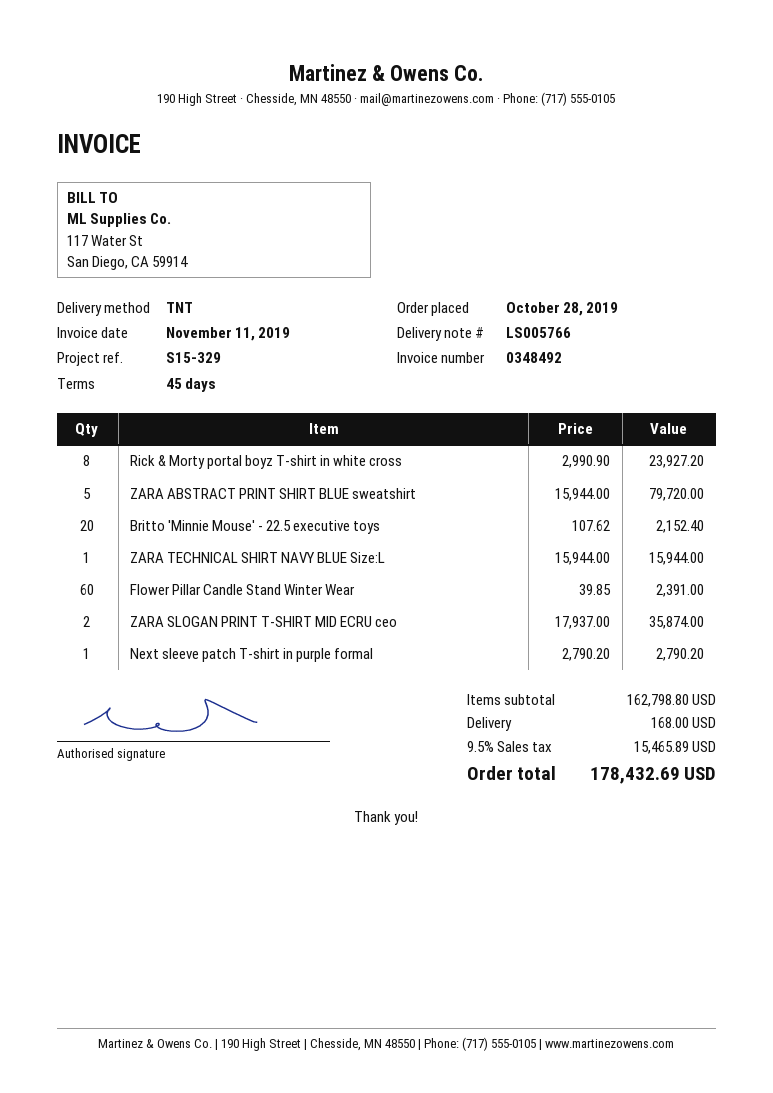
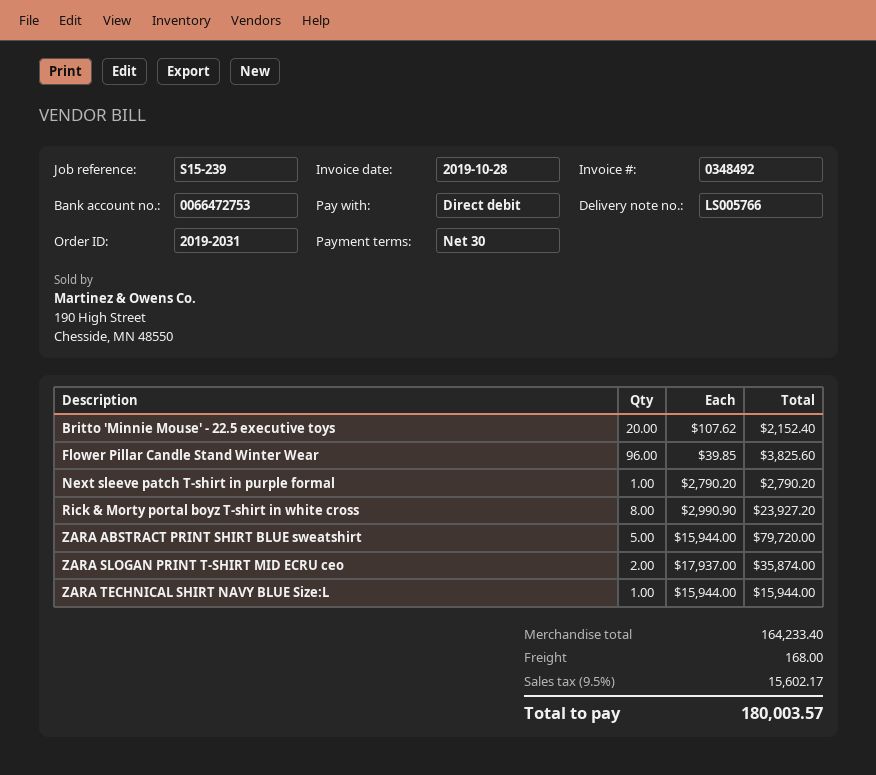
invoice date: 2019-11-11 -> 2019-10-28
payment terms: 45 days -> 30 days
reference: S15-329 -> S15-239
Flower Pillar Candle Stand Winter Wear: 60 x 39.85 = 2391.00 -> 96 x 39.85 = 3825.60
subtotal: 162798.80 -> 164233.40
tax: 9.5% = 15465.89 -> 9.5% = 15602.17
total: 178432.69 -> 180003.57

